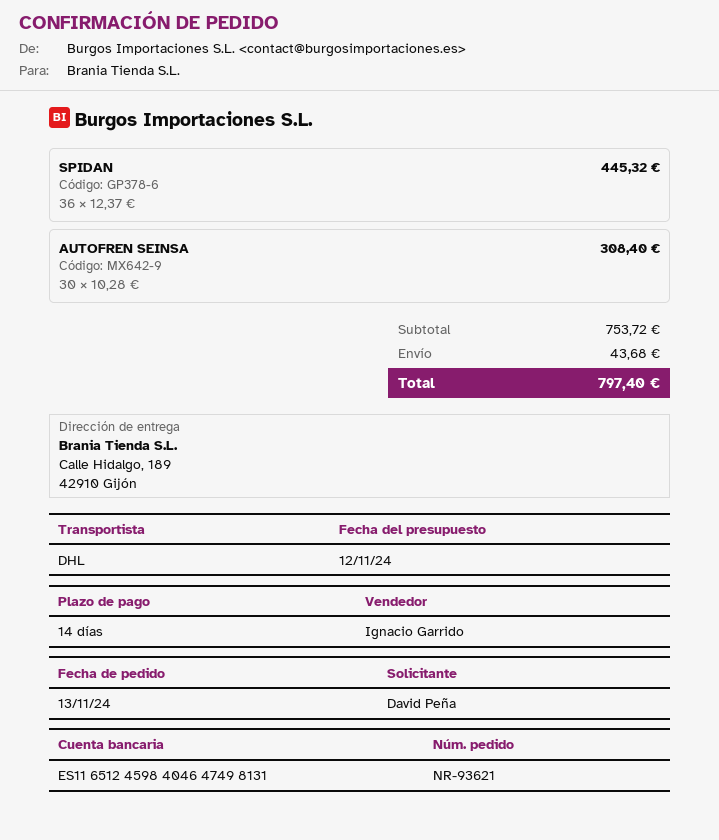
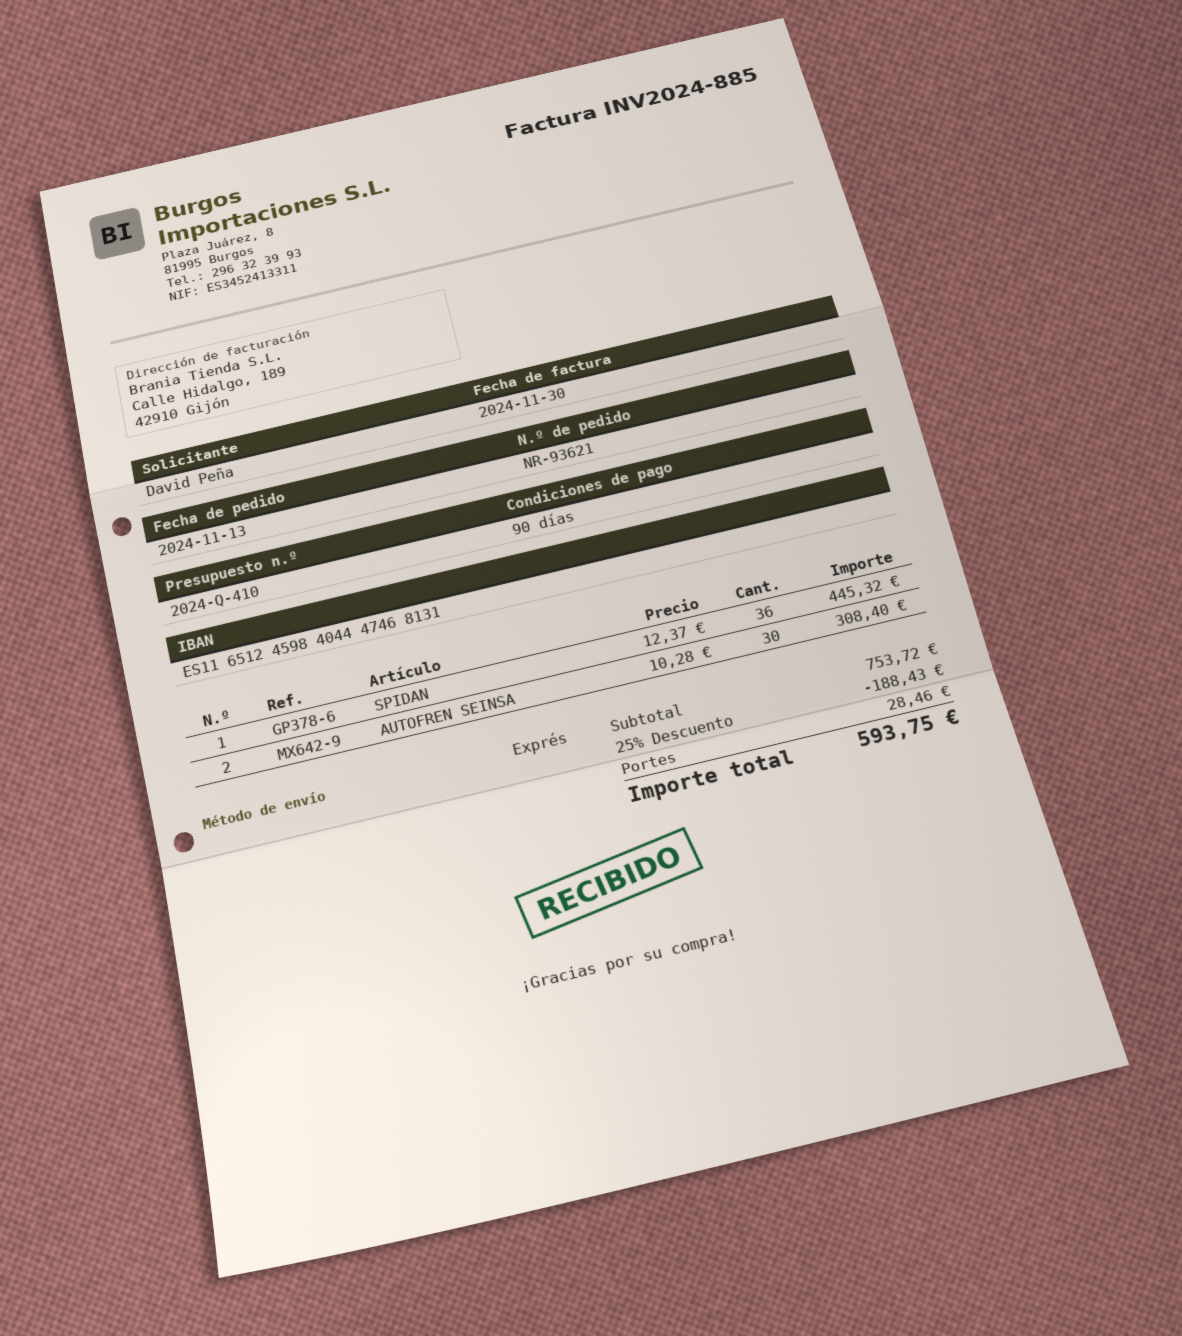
payment terms: 14 days -> 90 days
bank account: ES1165124598404647498131 -> ES1165124598404447468131
shipping method: DHL -> express
discount: none -> 25% = 188.43
shipping: 43.68 -> 28.46
total: 797.40 -> 593.75

